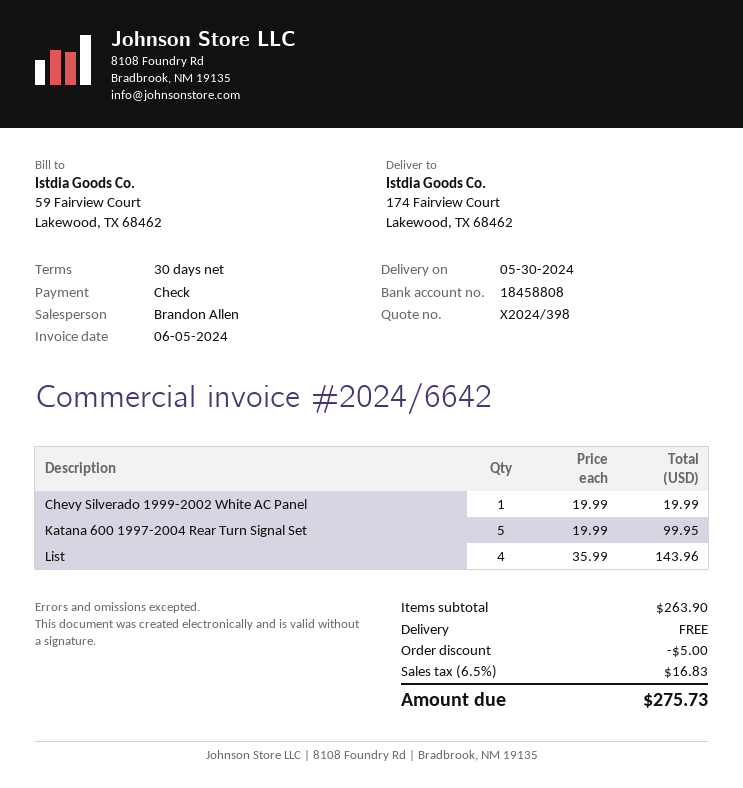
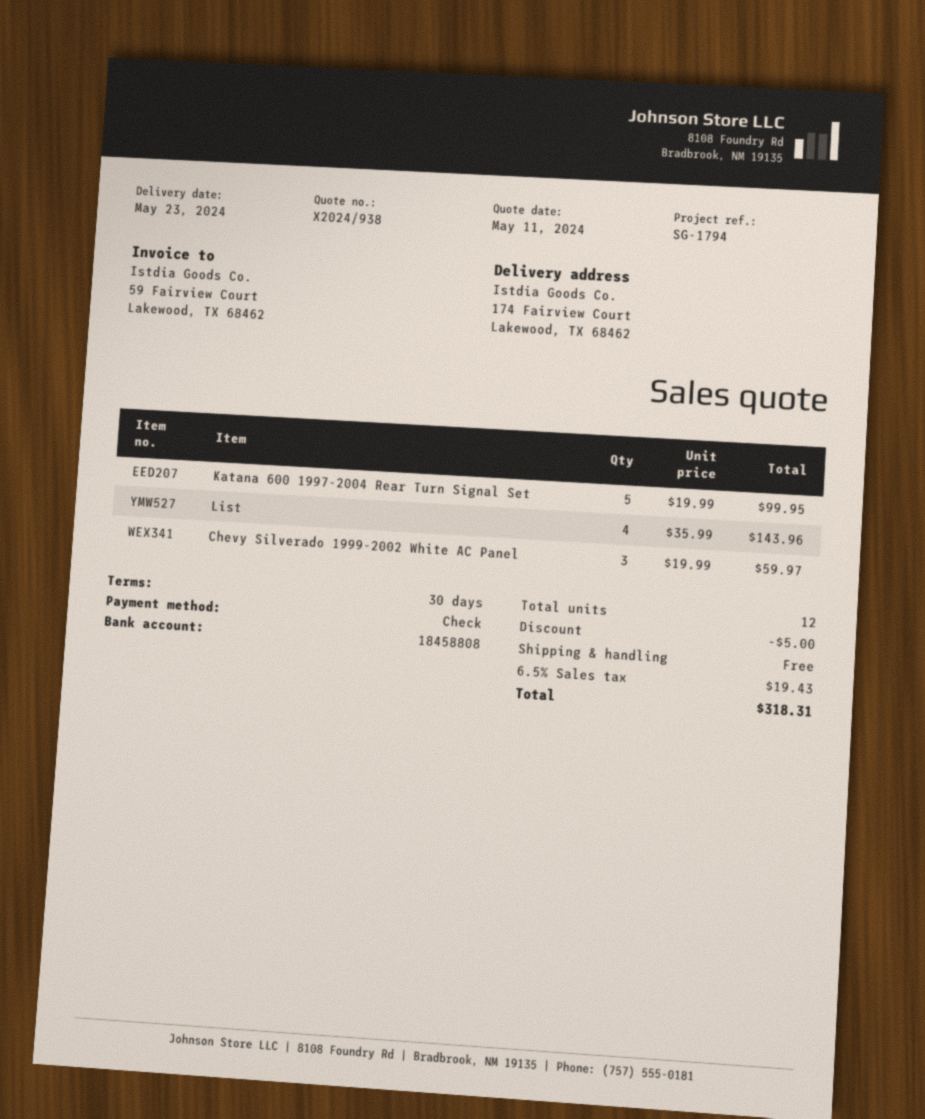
quote number: X2024/398 -> X2024/938
delivery date: 2024-05-30 -> 2024-05-23
Chevy Silverado 1999-2002 White AC Panel: 1 x 19.99 = 19.99 -> 3 x 19.99 = 59.97
tax: 6.5% = 16.83 -> 6.5% = 19.43
total: 275.73 -> 318.31

